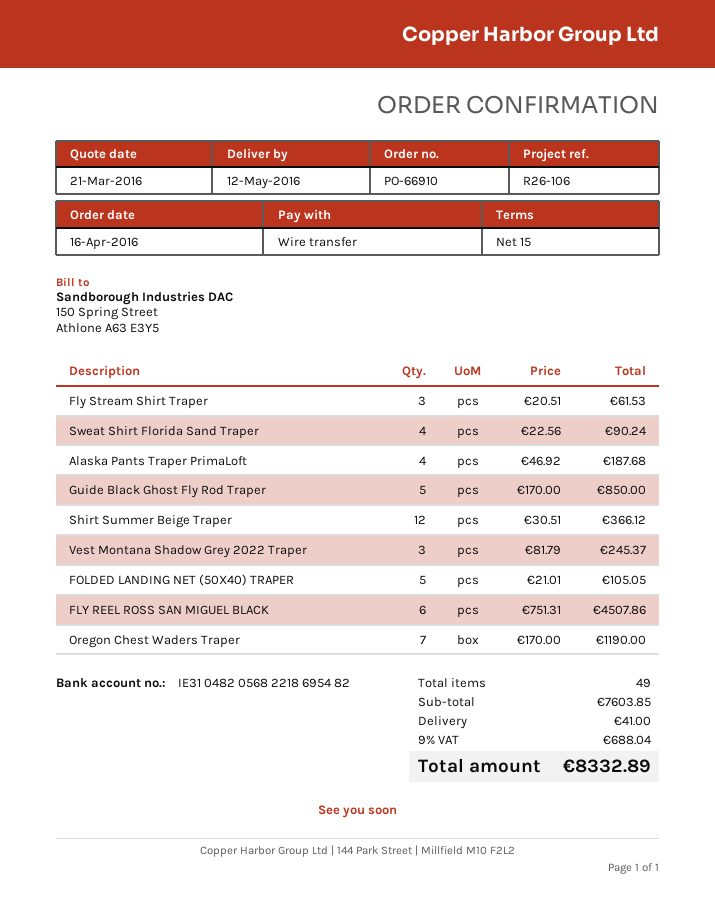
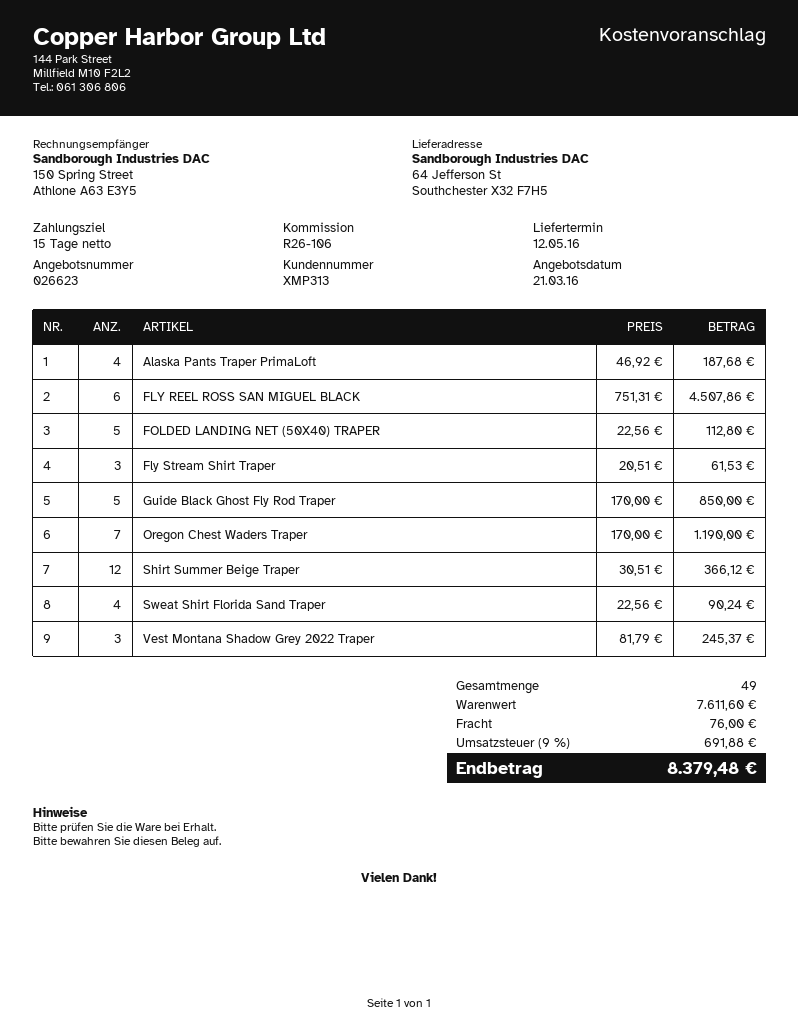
FOLDED LANDING NET (50X40) TRAPER: 5 x 21.01 = 105.05 -> 5 x 22.56 = 112.80
subtotal: 7603.85 -> 7611.60
shipping: 41.00 -> 76.00
tax: 9% = 688.04 -> 9% = 691.88
total: 8332.89 -> 8379.48

